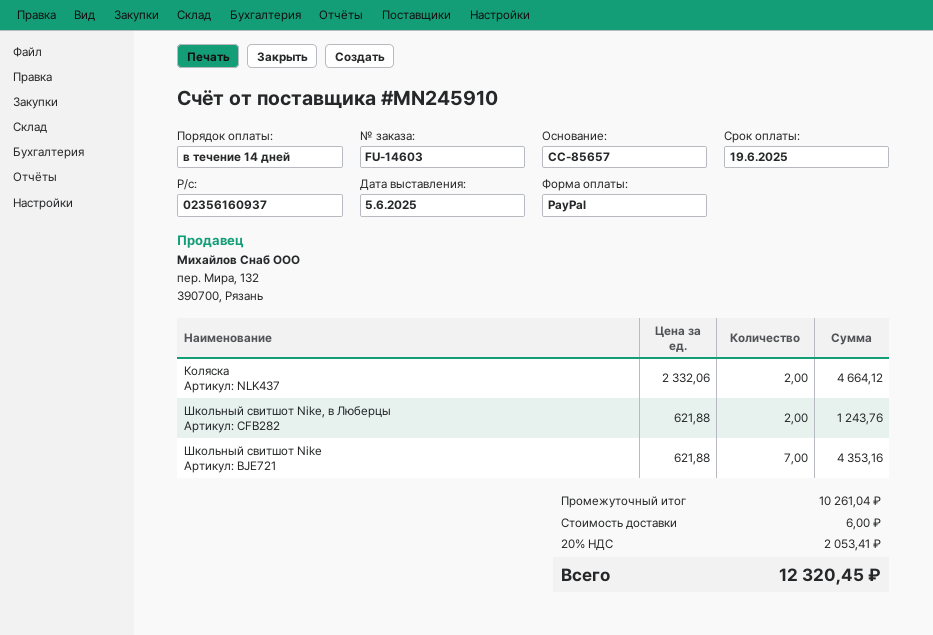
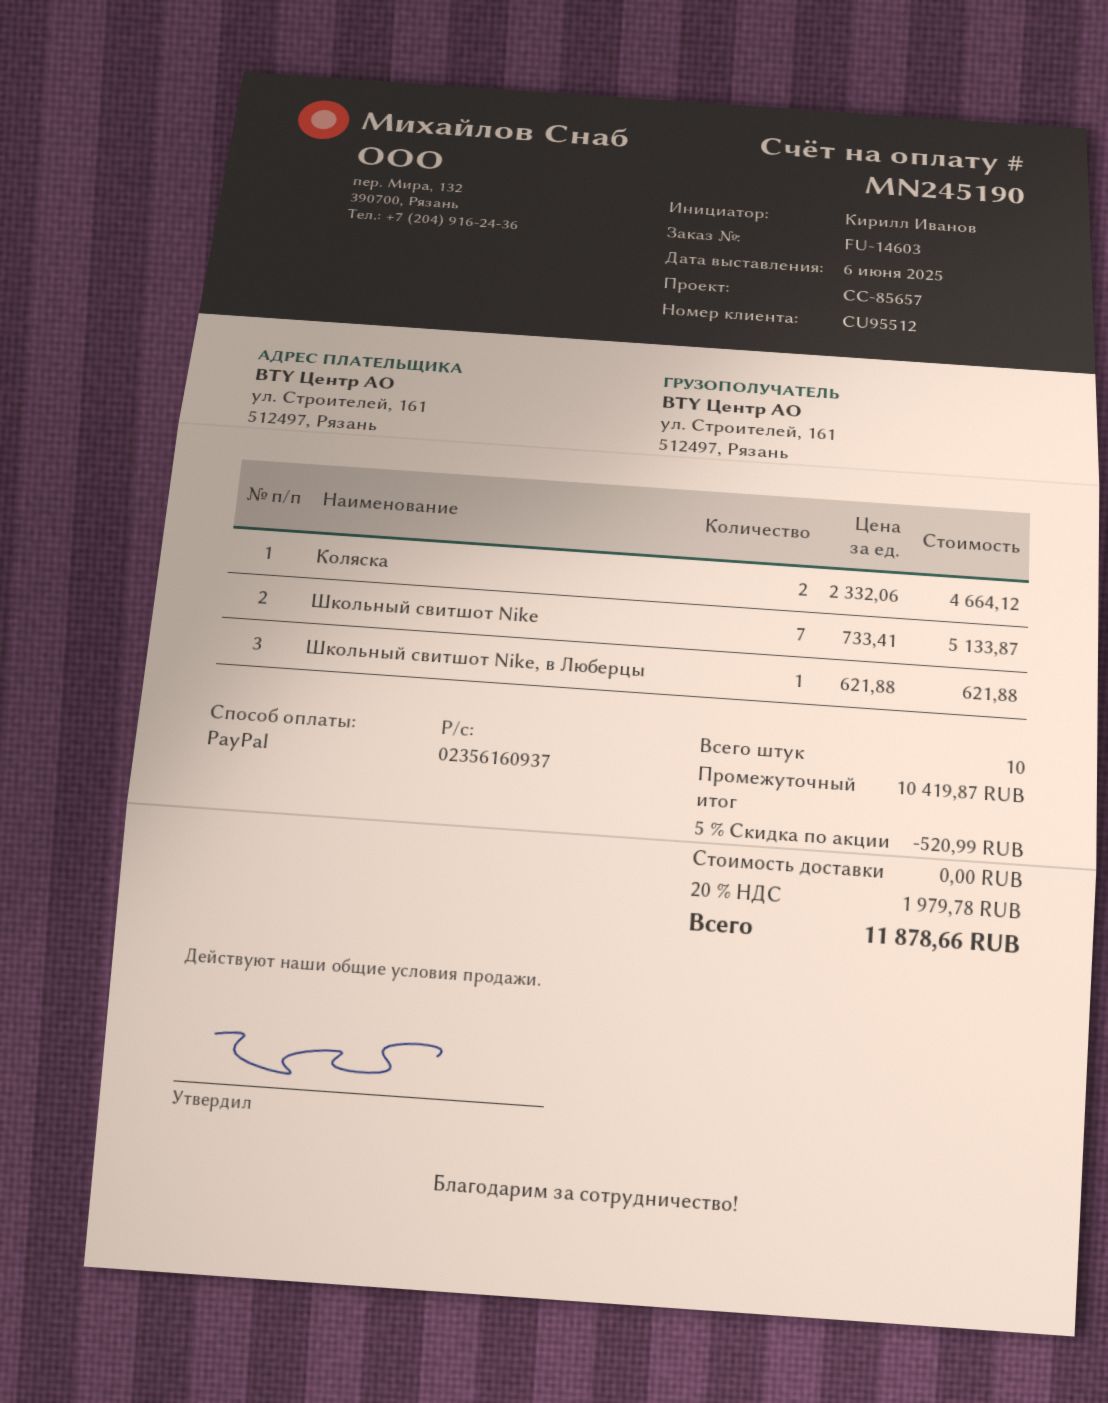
invoice number: MN245910 -> MN245190
invoice date: 2025-06-05 -> 2025-06-06
Школьный свитшот Nike, в Люберцы: 2 x 621.88 = 1243.76 -> 1 x 621.88 = 621.88
Школьный свитшот Nike: 7 x 621.88 = 4353.16 -> 7 x 733.41 = 5133.87
subtotal: 10261.04 -> 10419.87
discount: none -> 5% = 520.99
shipping: 6.00 -> 0.00
tax: 20% = 2053.41 -> 20% = 1979.78
total: 12320.45 -> 11878.66

